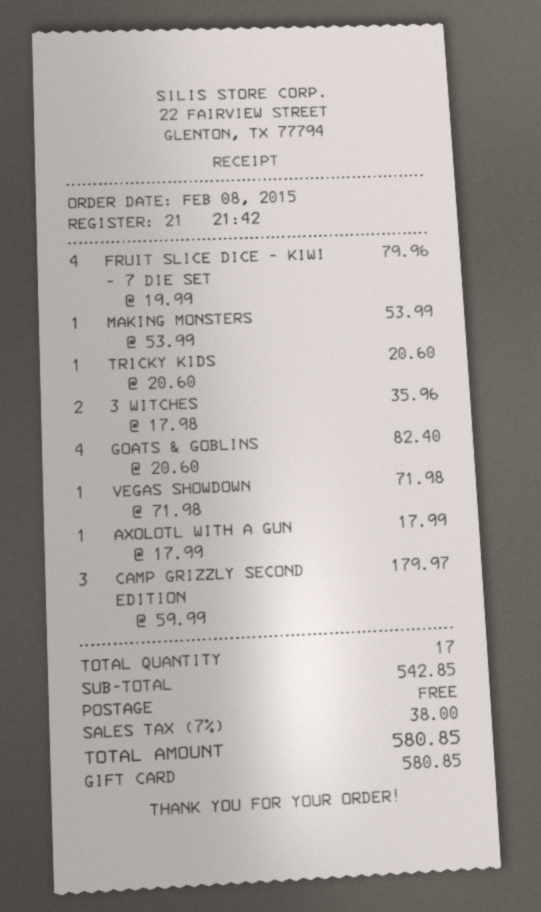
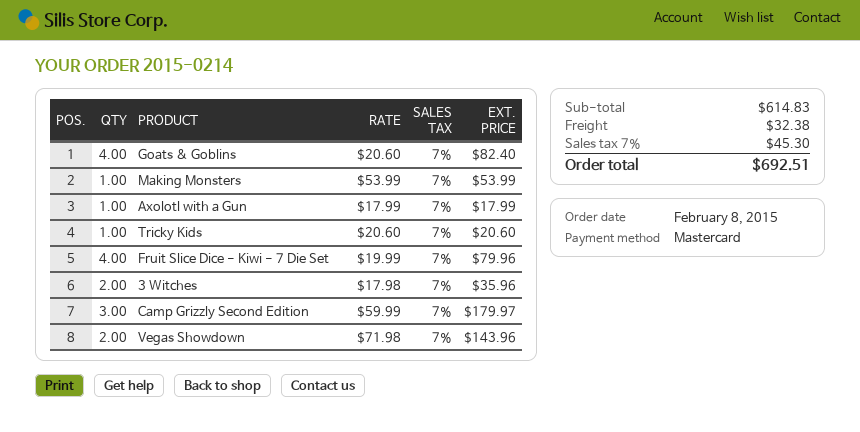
payment method: gift card -> Mastercard
VEGAS SHOWDOWN: 1 x 71.98 = 71.98 -> 2 x 71.98 = 143.96
subtotal: 542.85 -> 614.83
shipping: 0.00 -> 32.38
tax: 7% = 38.00 -> 7% = 45.30
total: 580.85 -> 692.51

